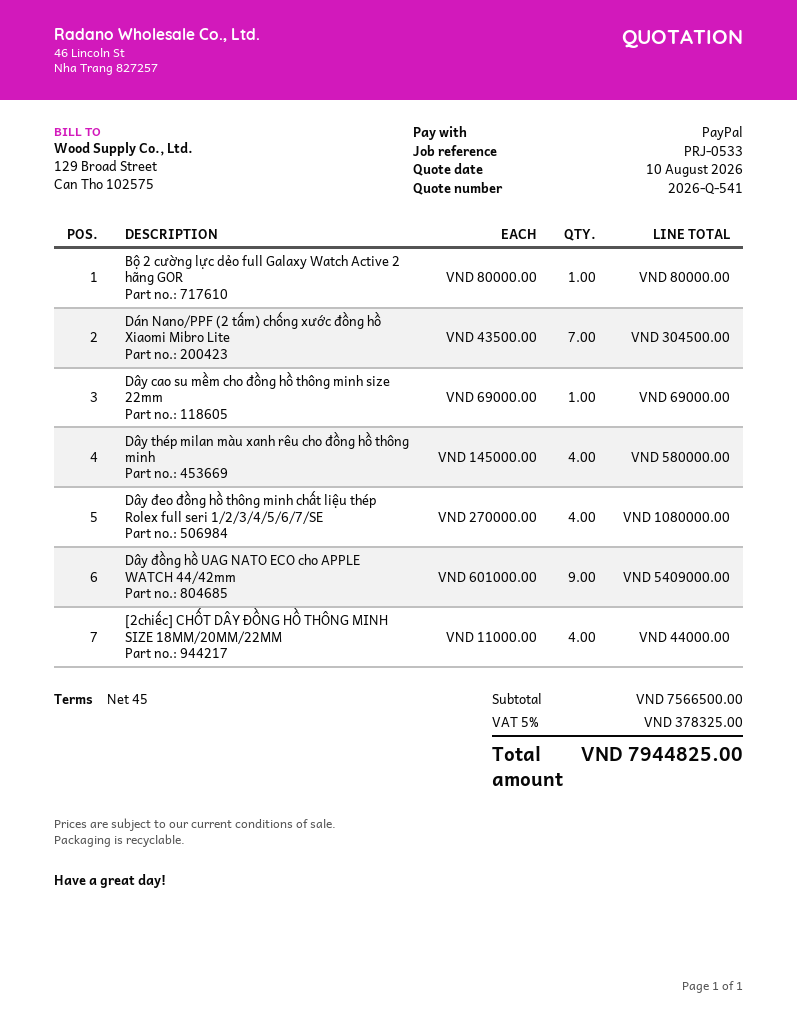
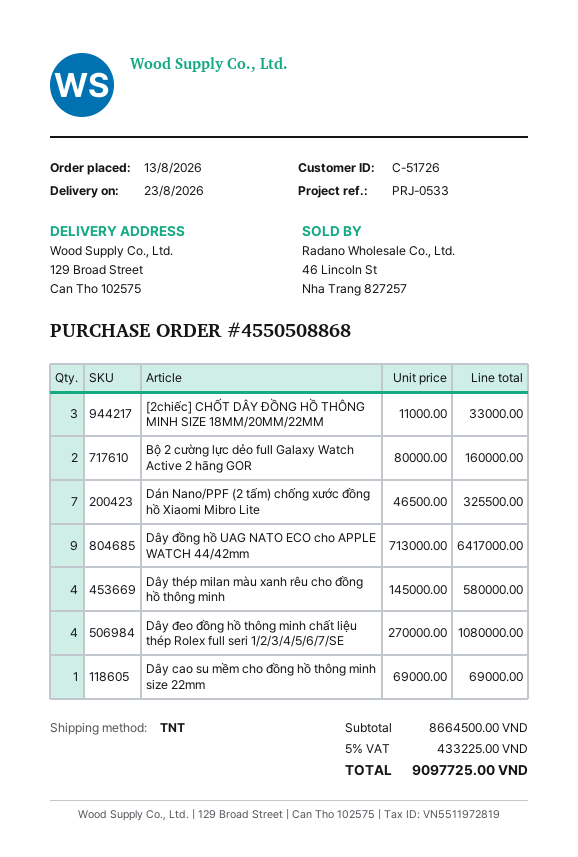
Bộ 2 cường lực dẻo full Galaxy Watch Active 2 hãng GOR: 1 x 80000.00 = 80000.00 -> 2 x 80000.00 = 160000.00
Dán Nano/PPF (2 tấm) chống xước đồng hồ Xiaomi Mibro Lite: 7 x 43500.00 = 304500.00 -> 7 x 46500.00 = 325500.00
Dây đồng hồ UAG NATO ECO cho APPLE WATCH 44/42mm: 9 x 601000.00 = 5409000.00 -> 9 x 713000.00 = 6417000.00
[2chiếc] CHỐT DÂY ĐỒNG HỒ THÔNG MINH SIZE 18MM/20MM/22MM: 4 x 11000.00 = 44000.00 -> 3 x 11000.00 = 33000.00
subtotal: 7566500.00 -> 8664500.00
tax: 5% = 378325.00 -> 5% = 433225.00
total: 7944825.00 -> 9097725.00

